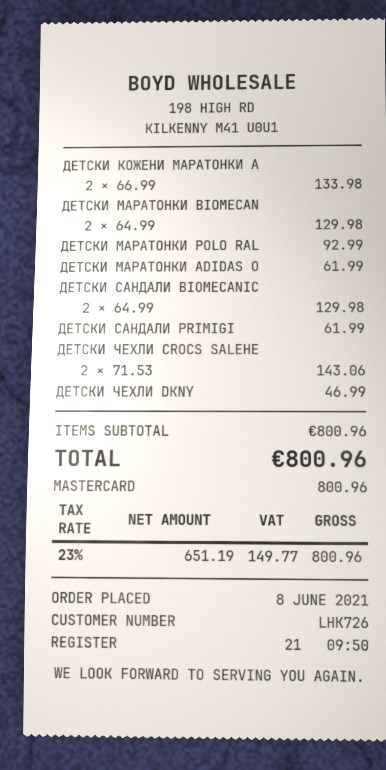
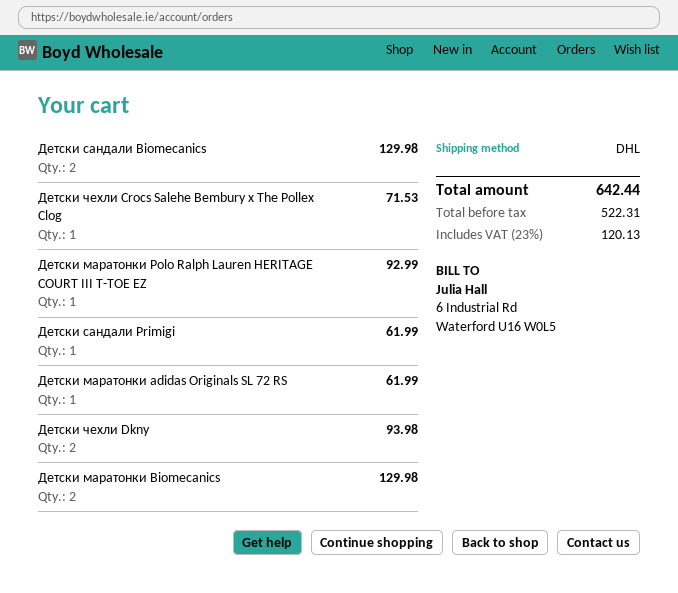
ДЕТСКИ КОЖЕНИ МАРАТОНКИ A: 2 for 133.98 -> none
ДЕТСКИ ЧЕХЛИ CROCS SALEHE: 2 for 143.06 -> 1 for 71.53
ДЕТСКИ ЧЕХЛИ DKNY: 1 for 46.99 -> 2 for 93.98
net: 651.19 -> 522.31
tax: 23% = 149.77 -> 23% = 120.13
total: 800.96 -> 642.44

